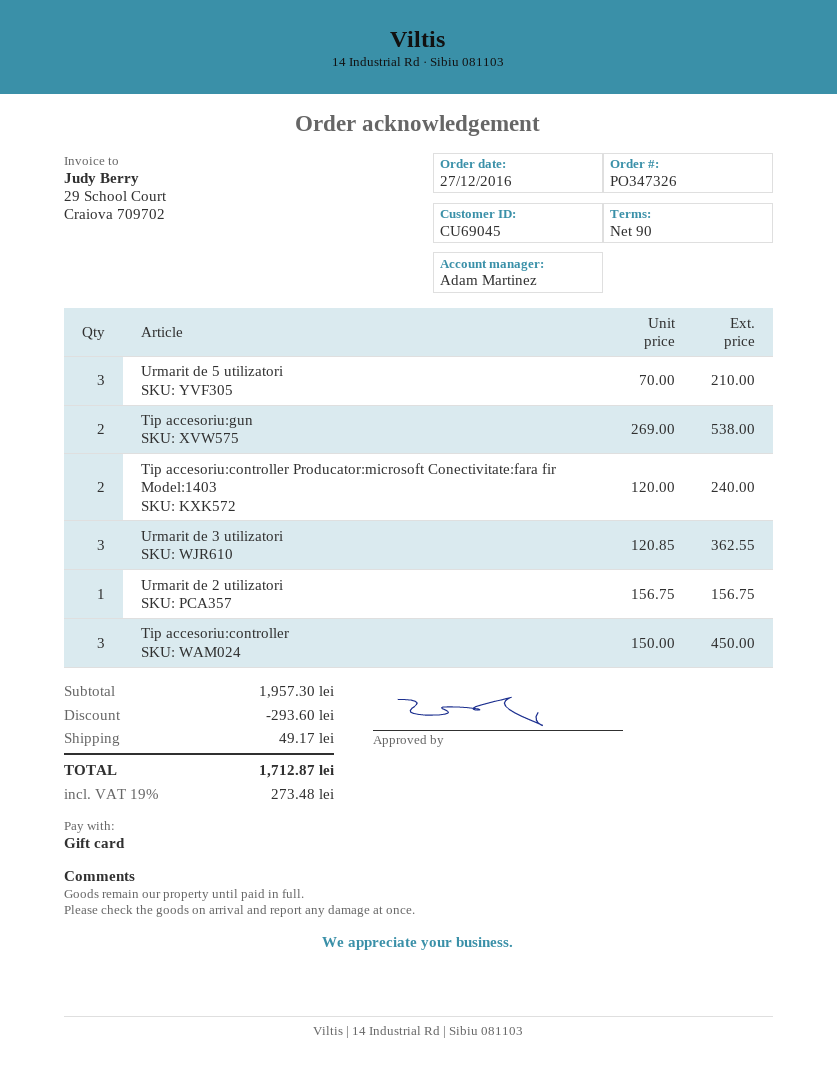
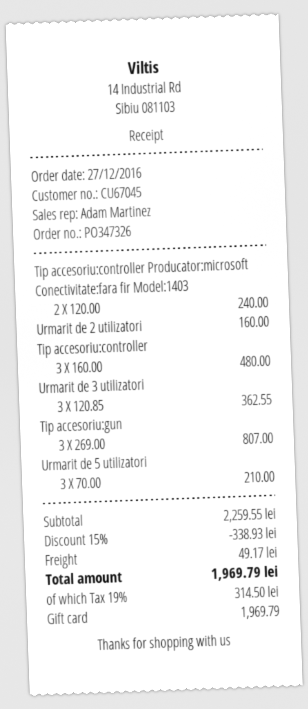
customer number: CU69045 -> CU67045
Tip accesoriu:gun: 2 x 269.00 = 538.00 -> 3 x 269.00 = 807.00
Urmarit de 2 utilizatori: 1 x 156.75 = 156.75 -> 1 x 160.00 = 160.00
Tip accesoriu:controller: 3 x 150.00 = 450.00 -> 3 x 160.00 = 480.00
subtotal: 1957.30 -> 2259.55
discount: 293.60 -> 338.93
tax: 19% = 273.48 -> 19% = 314.50
total: 1712.87 -> 1969.79

